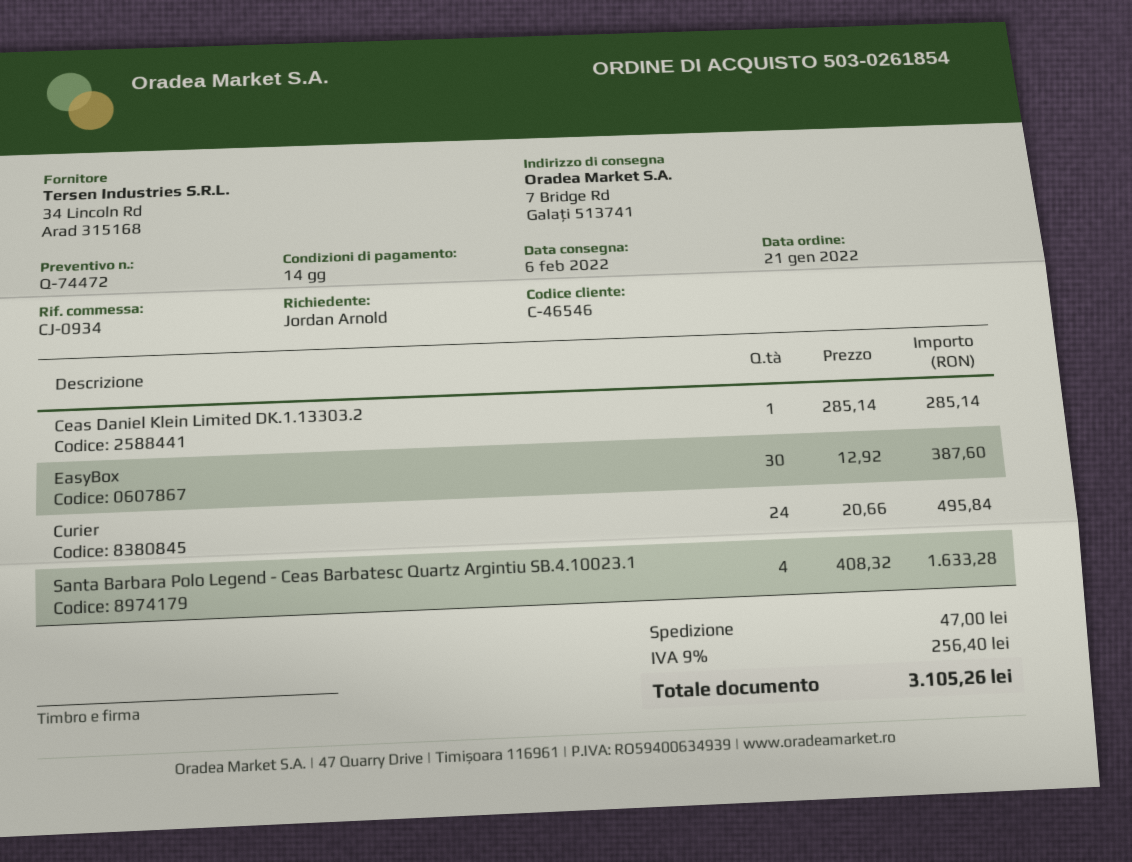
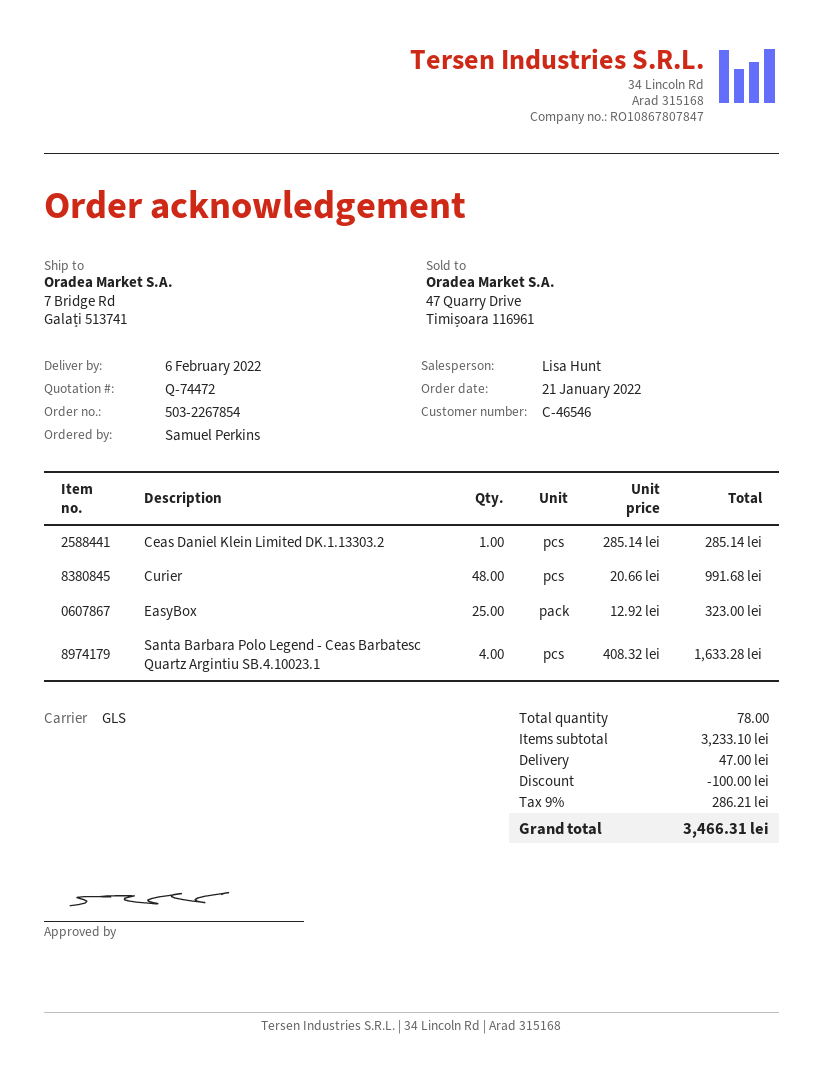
order number: 503-0261854 -> 503-2267854
ordered by: Jordan Arnold -> Samuel Perkins
EasyBox: 30 x 12.92 = 387.60 -> 25 x 12.92 = 323.00
Curier: 24 x 20.66 = 495.84 -> 48 x 20.66 = 991.68
discount: none -> 100.00
tax: 9% = 256.40 -> 9% = 286.21
total: 3105.26 -> 3466.31

